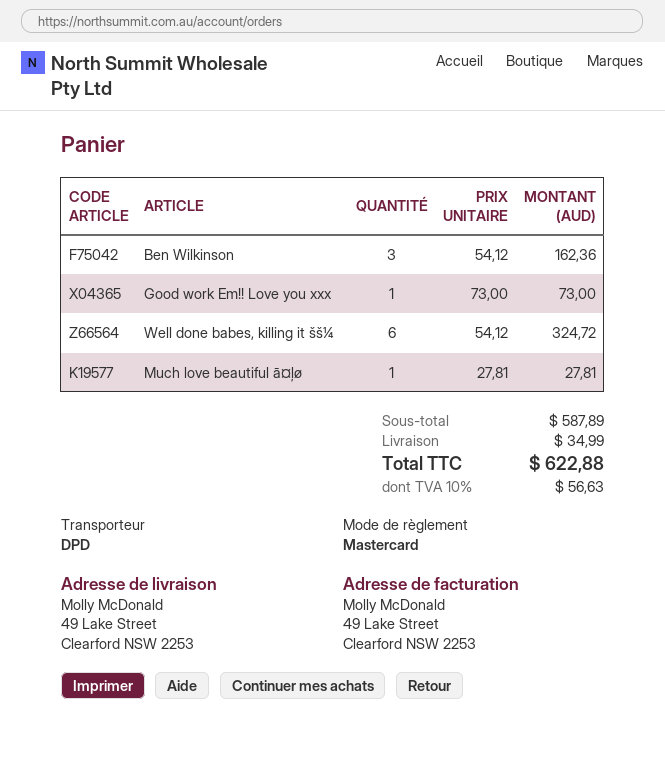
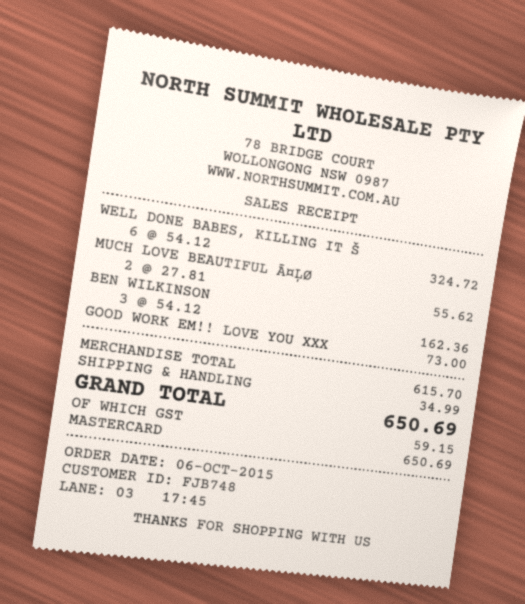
Much love beautiful ā¤ļø: 1 x 27.81 = 27.81 -> 2 x 27.81 = 55.62
subtotal: 587.89 -> 615.70
tax: 56.63 -> 59.15
total: 622.88 -> 650.69

